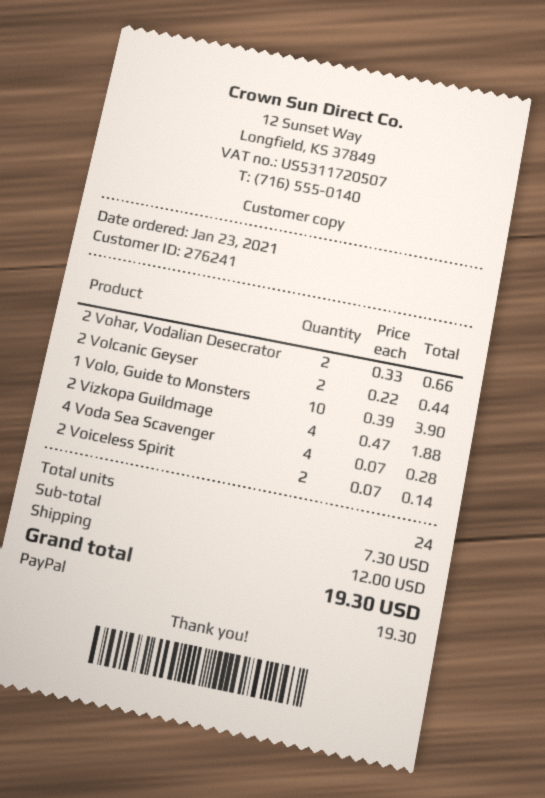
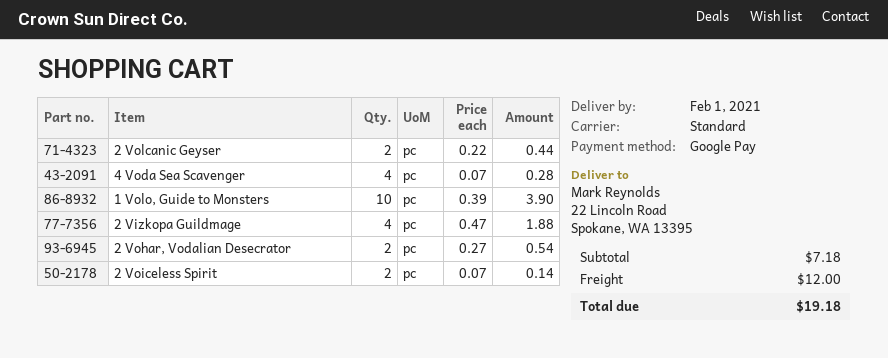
payment method: PayPal -> Google Pay
2 Vohar, Vodalian Desecrator: 2 x 0.33 = 0.66 -> 2 x 0.27 = 0.54
subtotal: 7.30 -> 7.18
total: 19.30 -> 19.18

